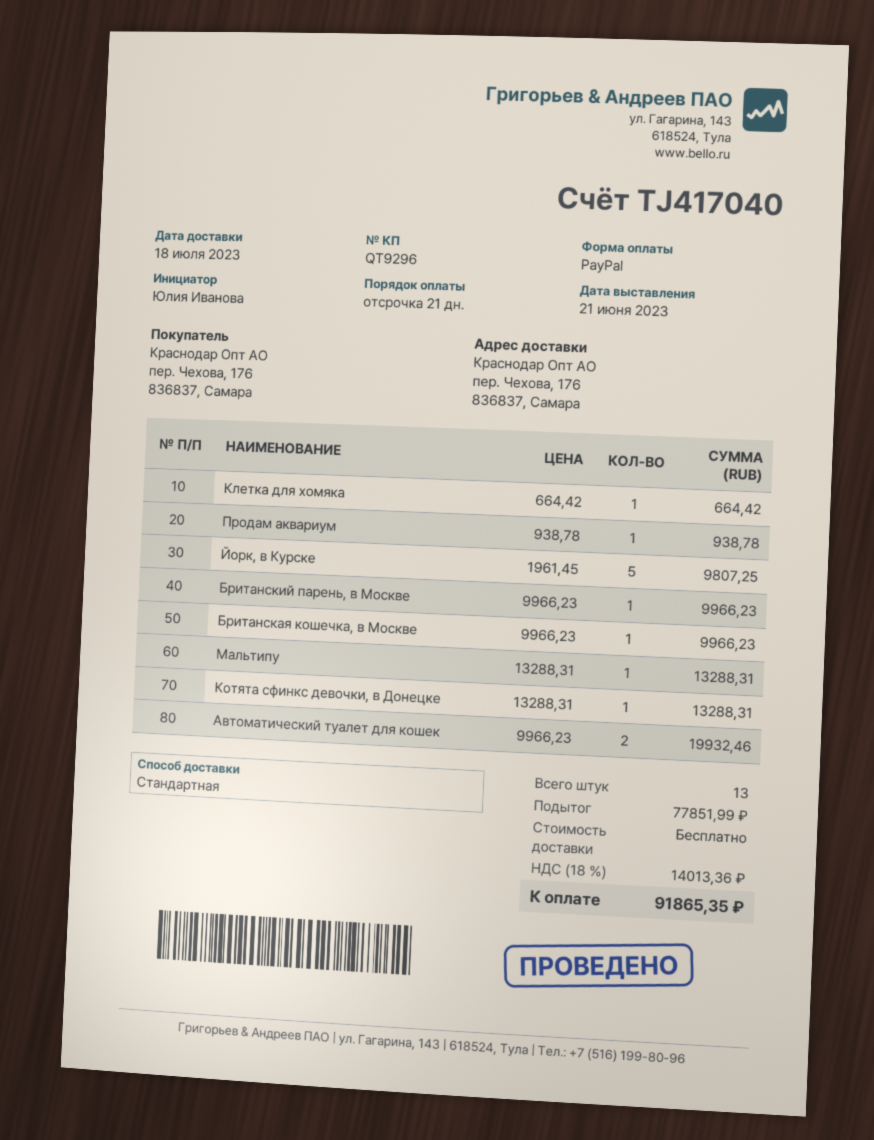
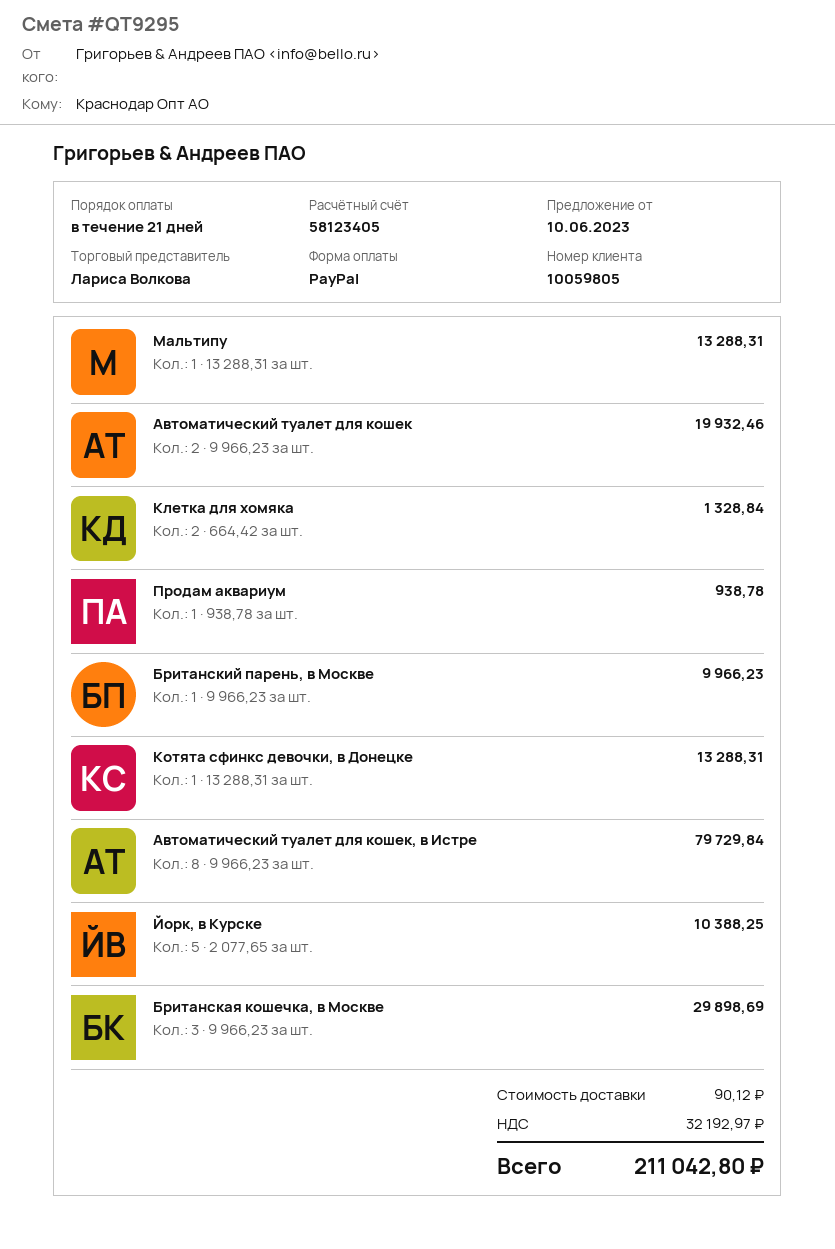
quote number: QT9296 -> QT9295
Клетка для хомяка: 1 x 664.42 = 664.42 -> 2 x 664.42 = 1328.84
Йорк, в Курске: 5 x 1961.45 = 9807.25 -> 5 x 2077.65 = 10388.25
Британская кошечка, в Москве: 1 x 9966.23 = 9966.23 -> 3 x 9966.23 = 29898.69
Автоматический туалет для кошек, в Истре: none -> 8 x 9966.23 = 79729.84
shipping: 0.00 -> 90.12
tax: 14013.36 -> 32192.97
total: 91865.35 -> 211042.80

